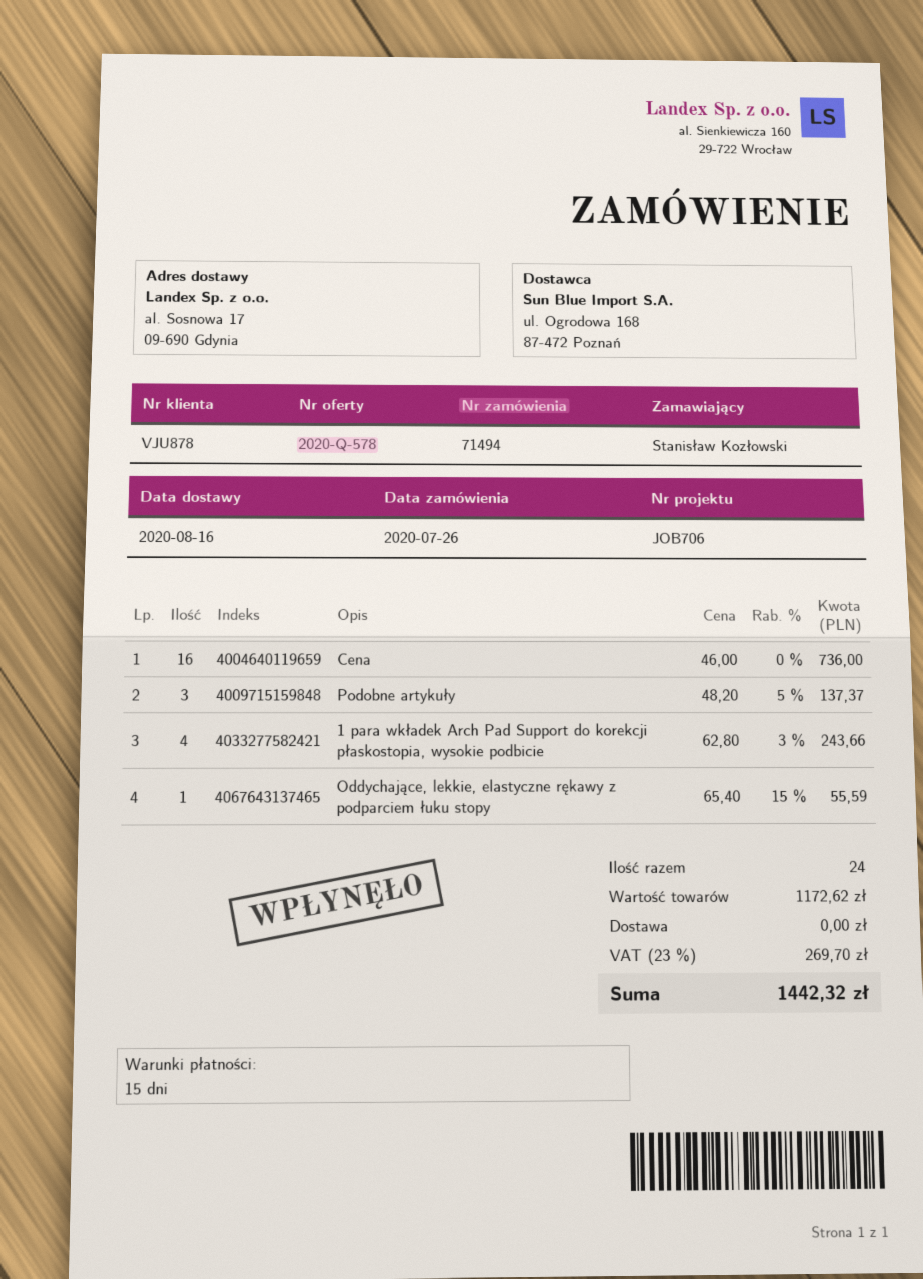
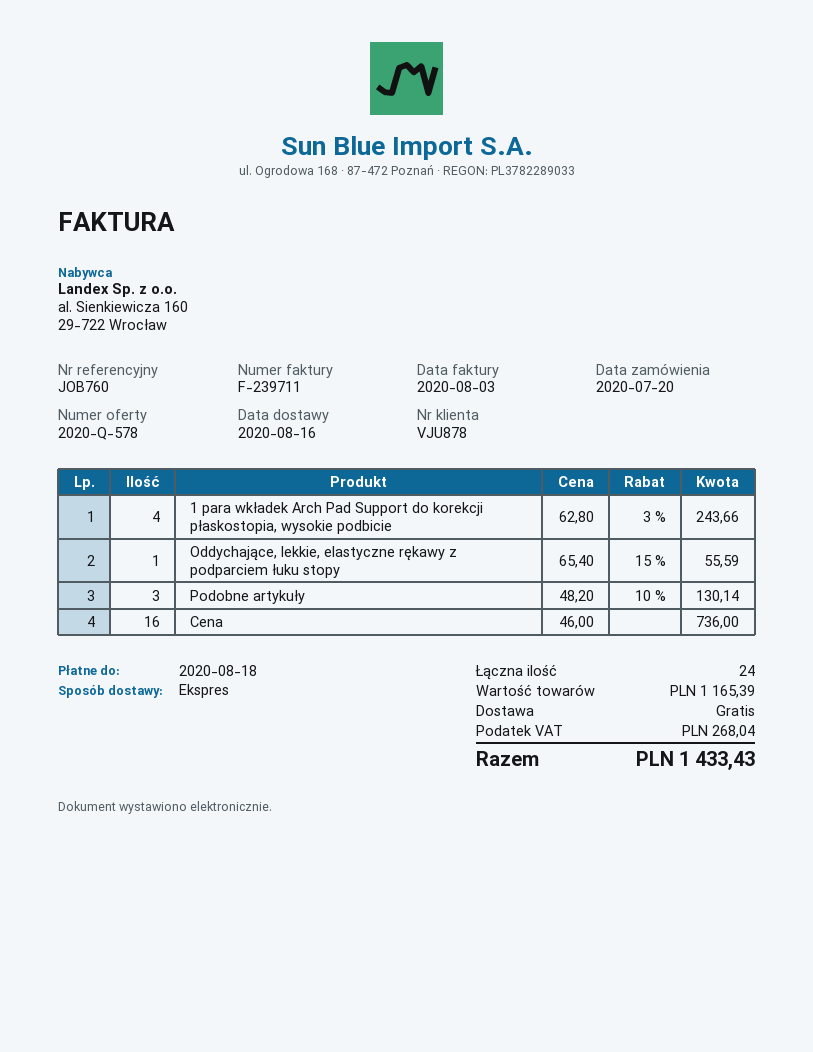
order date: 2020-07-26 -> 2020-07-20
reference: JOB706 -> JOB760
Podobne artykuły: 3 x 48.20 - 5% = 137.37 -> 3 x 48.20 - 10% = 130.14
subtotal: 1172.62 -> 1165.39
tax: 269.70 -> 268.04
total: 1442.32 -> 1433.43

